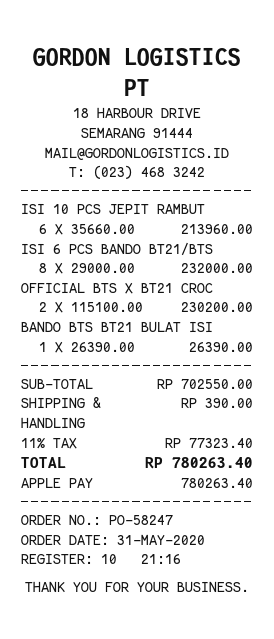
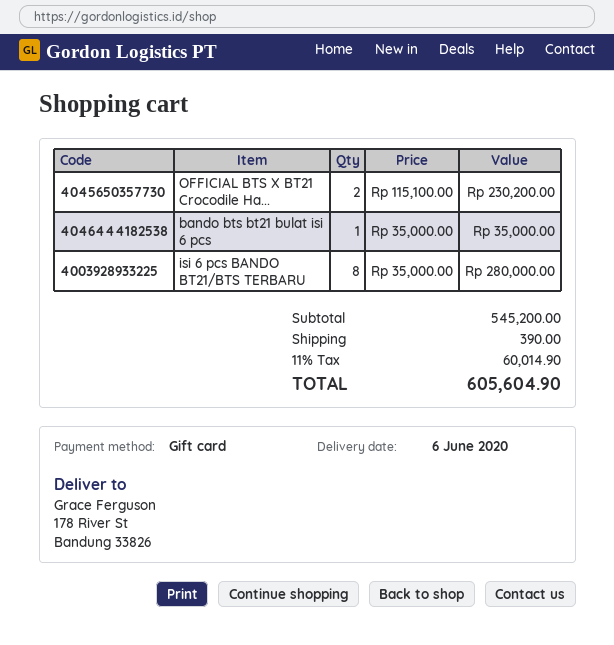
payment method: Apple Pay -> gift card
ISI 10 PCS JEPIT RAMBUT: 6 x 35660.00 = 213960.00 -> none
ISI 6 PCS BANDO BT21/BTS: 8 x 29000.00 = 232000.00 -> 8 x 35000.00 = 280000.00
BANDO BTS BT21 BULAT ISI: 1 x 26390.00 = 26390.00 -> 1 x 35000.00 = 35000.00
subtotal: 702550.00 -> 545200.00
tax: 11% = 77323.40 -> 11% = 60014.90
total: 780263.40 -> 605604.90

